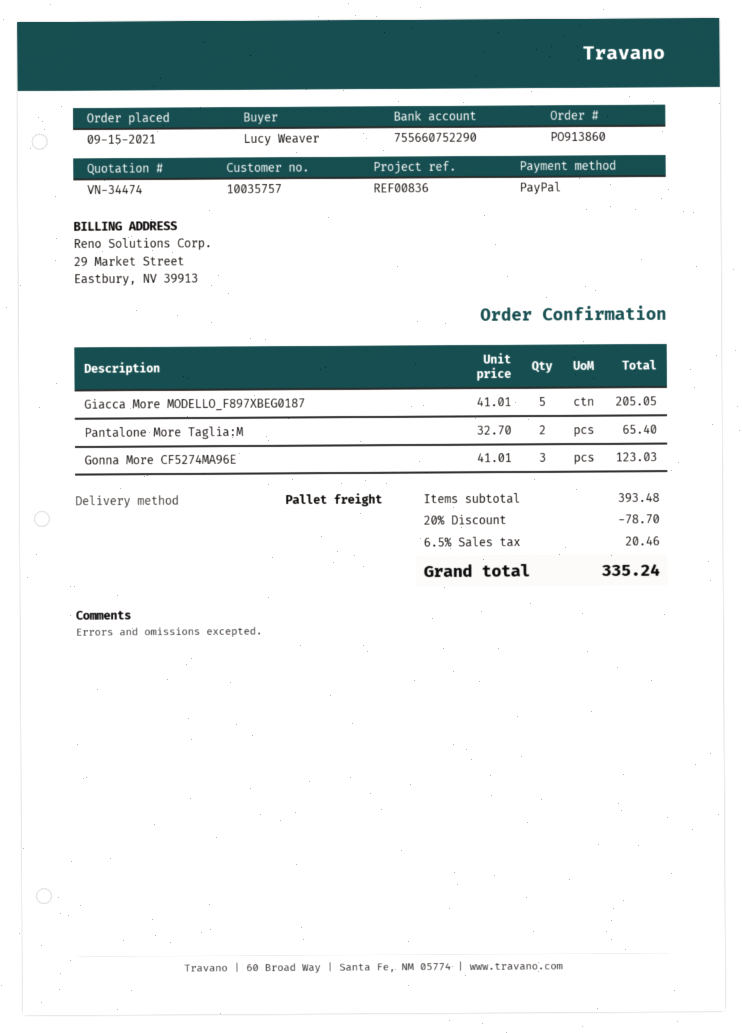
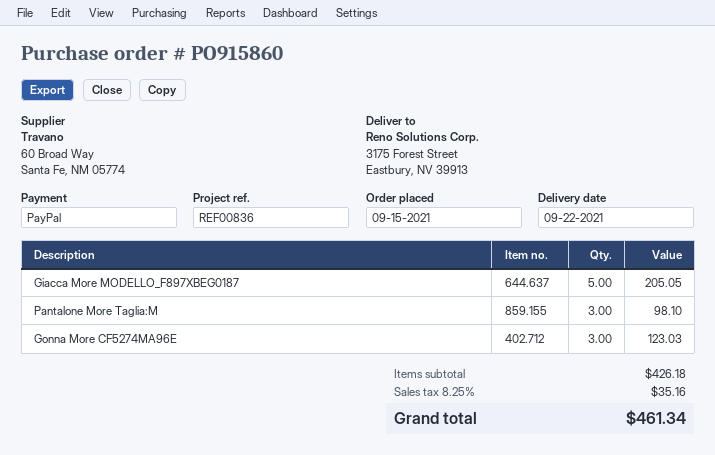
order number: PO913860 -> PO915860
Pantalone More Taglia:M: 2 for 65.40 -> 3 for 98.10
subtotal: 393.48 -> 426.18
discount: 20% = 78.70 -> none
tax: 6.5% = 20.46 -> 8.25% = 35.16
total: 335.24 -> 461.34

